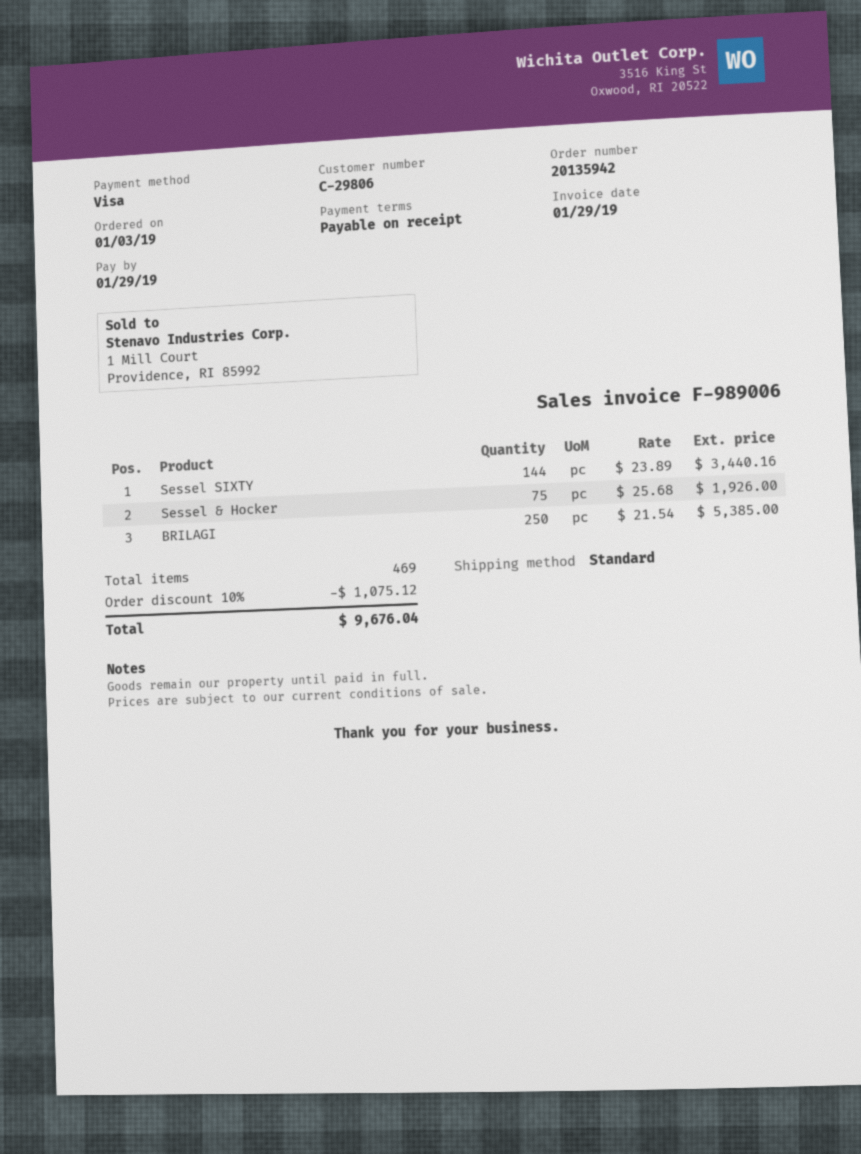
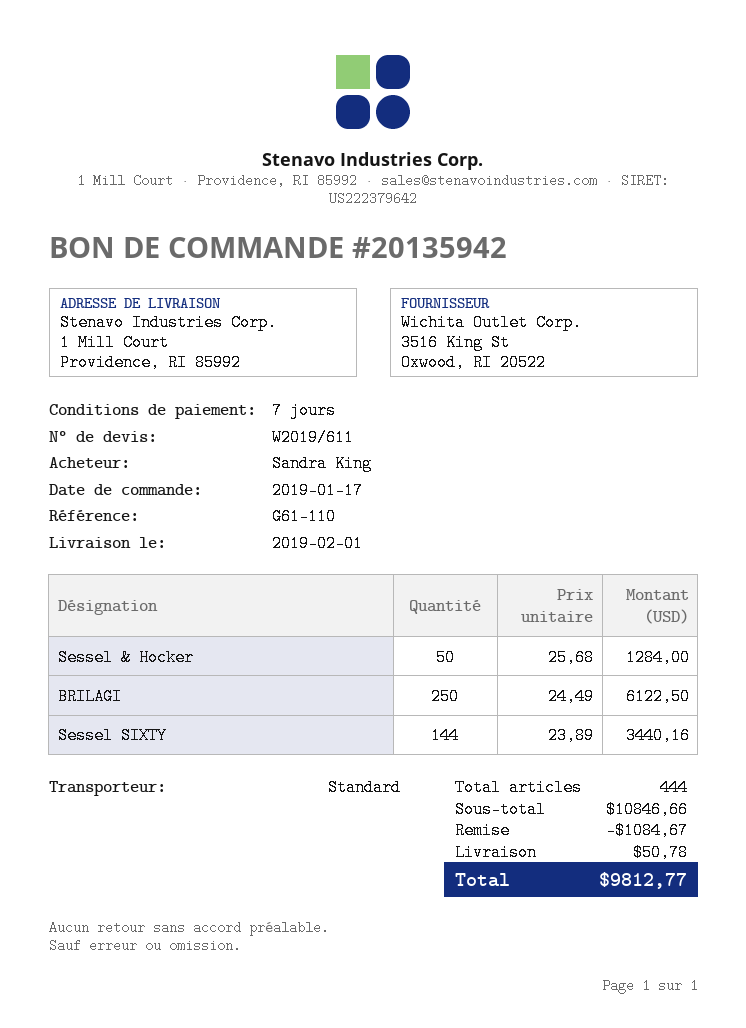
order date: 2019-01-03 -> 2019-01-17
payment terms: on receipt -> 7 days
Sessel & Hocker: 75 x 25.68 = 1926.00 -> 50 x 25.68 = 1284.00
BRILAGI: 250 x 21.54 = 5385.00 -> 250 x 24.49 = 6122.50
total quantity: 469 -> 444
discount: 1075.12 -> 1084.67
shipping: none -> 50.78
total: 9676.04 -> 9812.77

